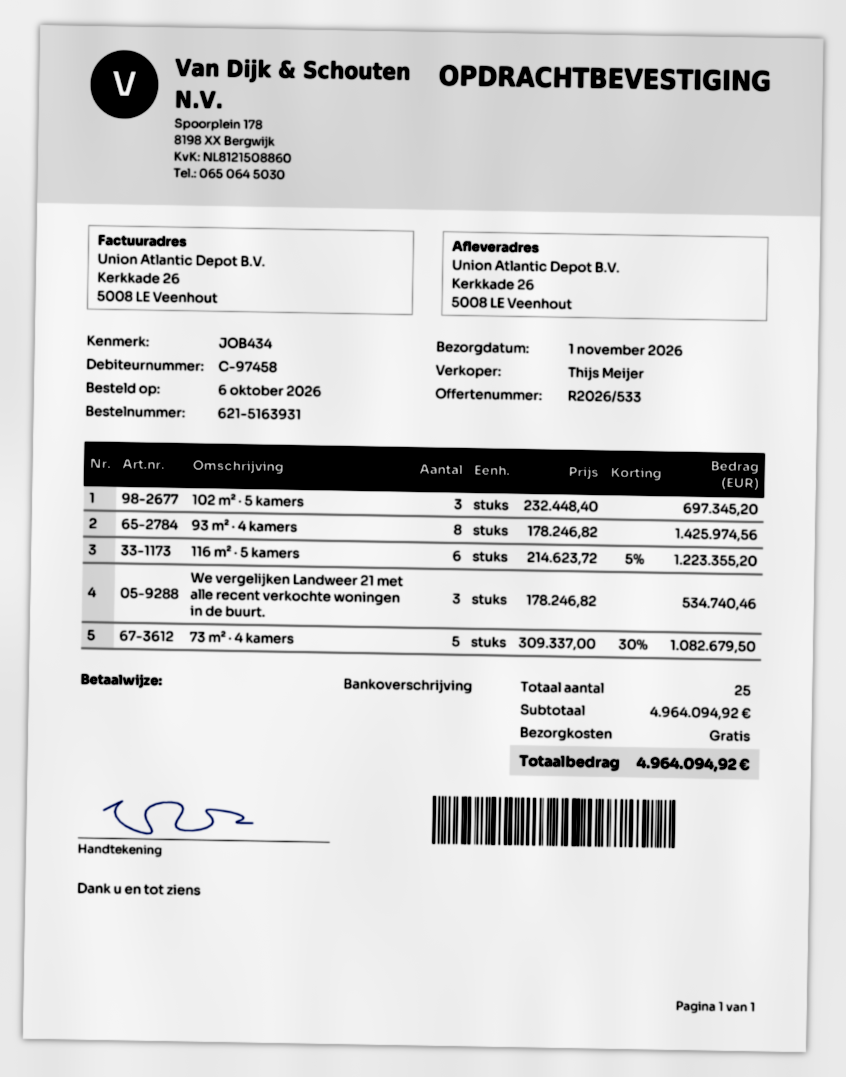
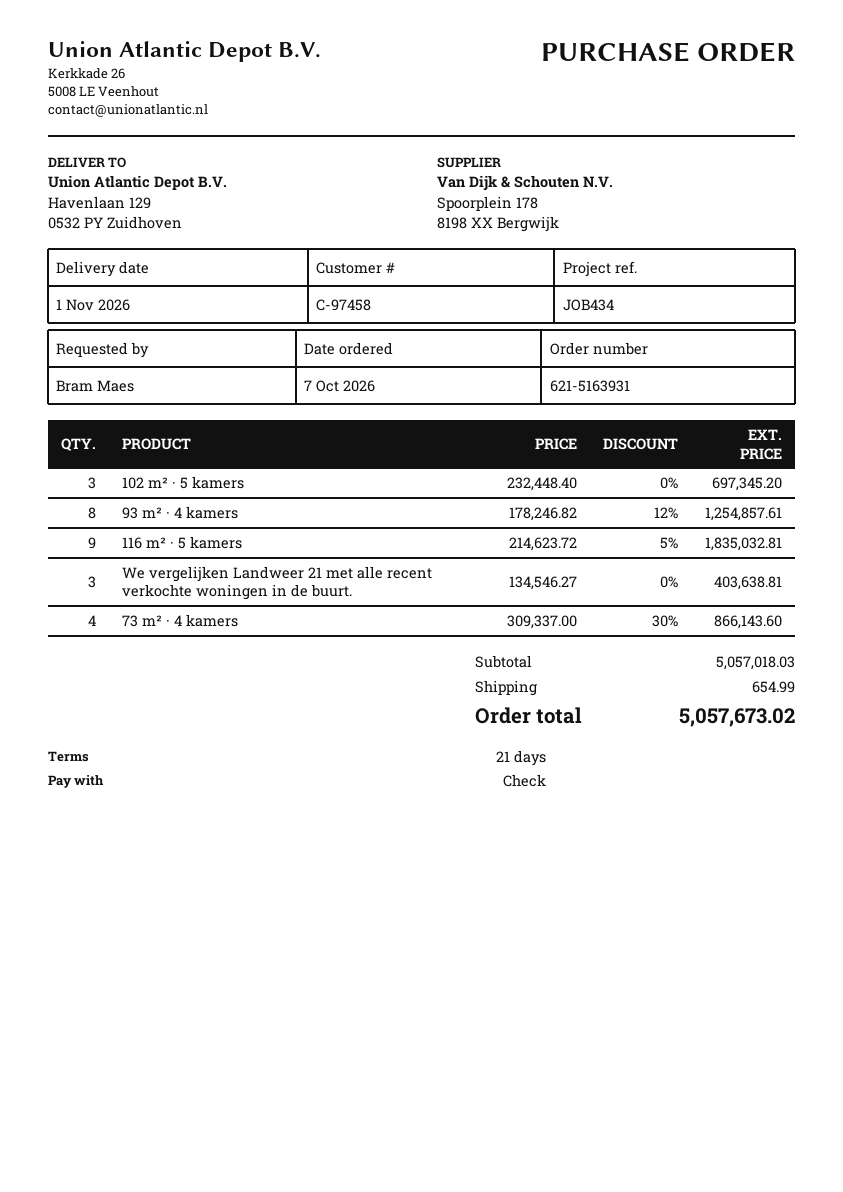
order date: 2026-10-06 -> 2026-10-07
payment method: bank transfer -> cheque
ship to: Kerkkade 26, 5008 LE Veenhout -> Havenlaan 129, 0532 PY Zuidhoven
93 m² · 4 kamers: 8 x 178246.82 = 1425974.56 -> 8 x 178246.82 - 12% = 1254857.61
116 m² · 5 kamers: 6 x 214623.72 - 5% = 1223355.20 -> 9 x 214623.72 - 5% = 1835032.81
We vergelijken Landweer 21 met alle recent verkochte woningen in de buurt.: 3 x 178246.82 = 534740.46 -> 3 x 134546.27 = 403638.81
73 m² · 4 kamers: 5 x 309337.00 - 30% = 1082679.50 -> 4 x 309337.00 - 30% = 866143.60
subtotal: 4964094.92 -> 5057018.03
shipping: 0.00 -> 654.99
total: 4964094.92 -> 5057673.02

